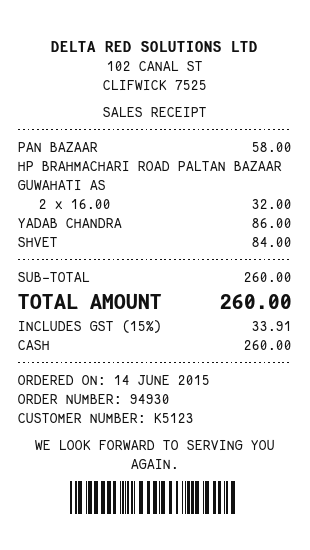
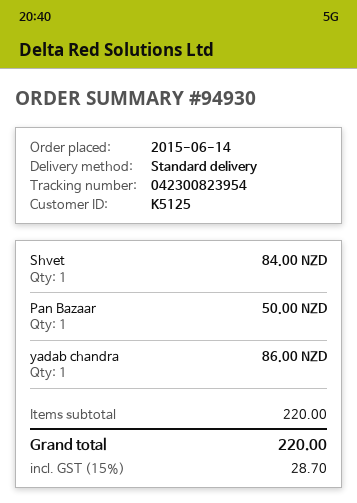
customer number: K5123 -> K5125
PAN BAZAAR: 1 for 58.00 -> 1 for 50.00
HP BRAHMACHARI ROAD PALTAN BAZAAR GUWAHATI AS: 2 for 32.00 -> none
subtotal: 260.00 -> 220.00
tax: 15% = 33.91 -> 15% = 28.70
total: 260.00 -> 220.00

